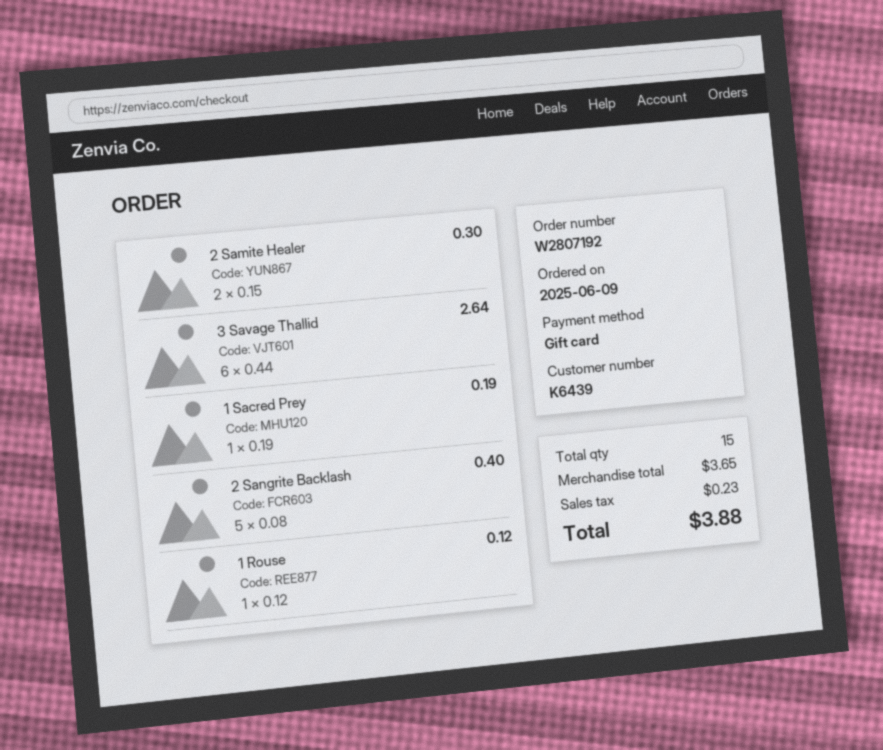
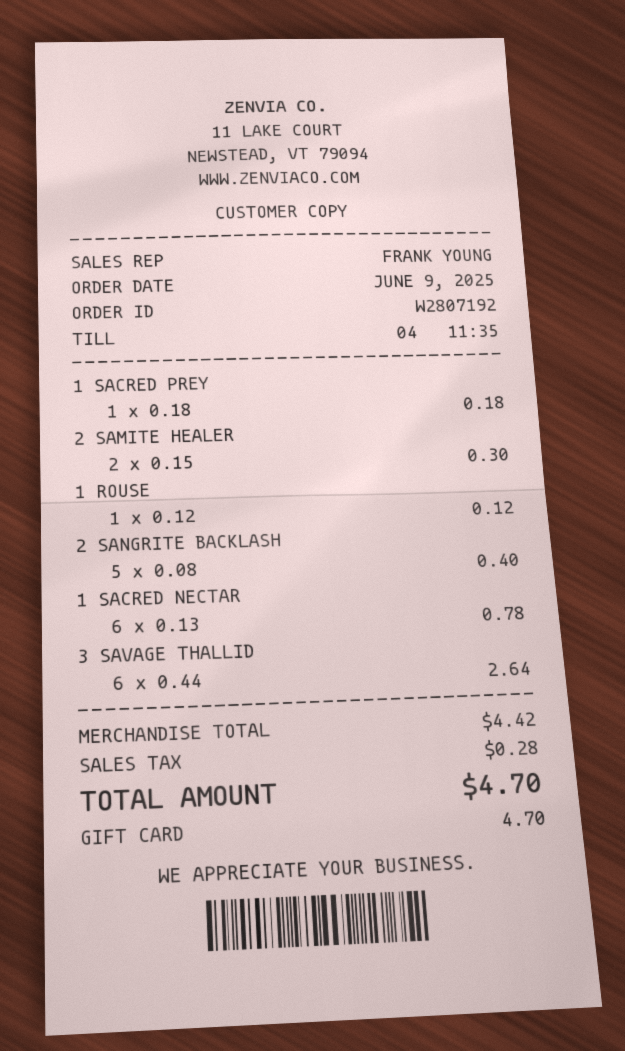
1 Sacred Prey: 1 x 0.19 = 0.19 -> 1 x 0.18 = 0.18
1 SACRED NECTAR: none -> 6 x 0.13 = 0.78
subtotal: 3.65 -> 4.42
tax: 0.23 -> 0.28
total: 3.88 -> 4.70

